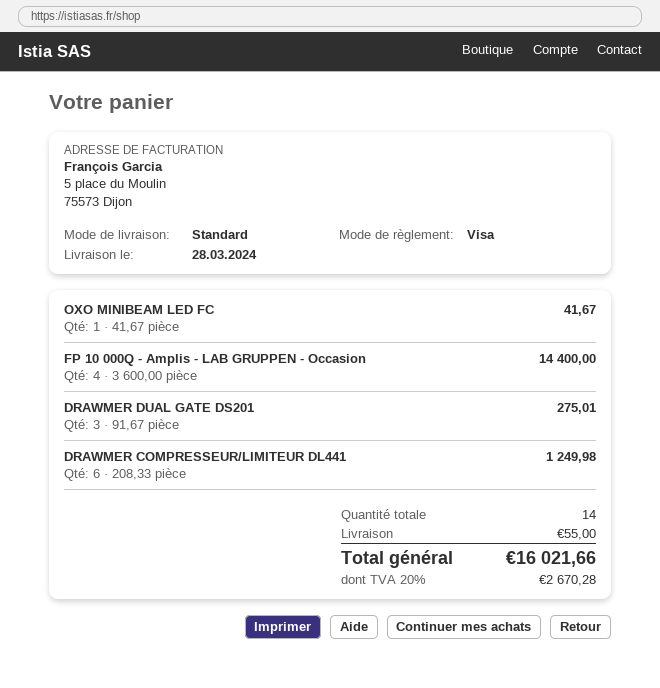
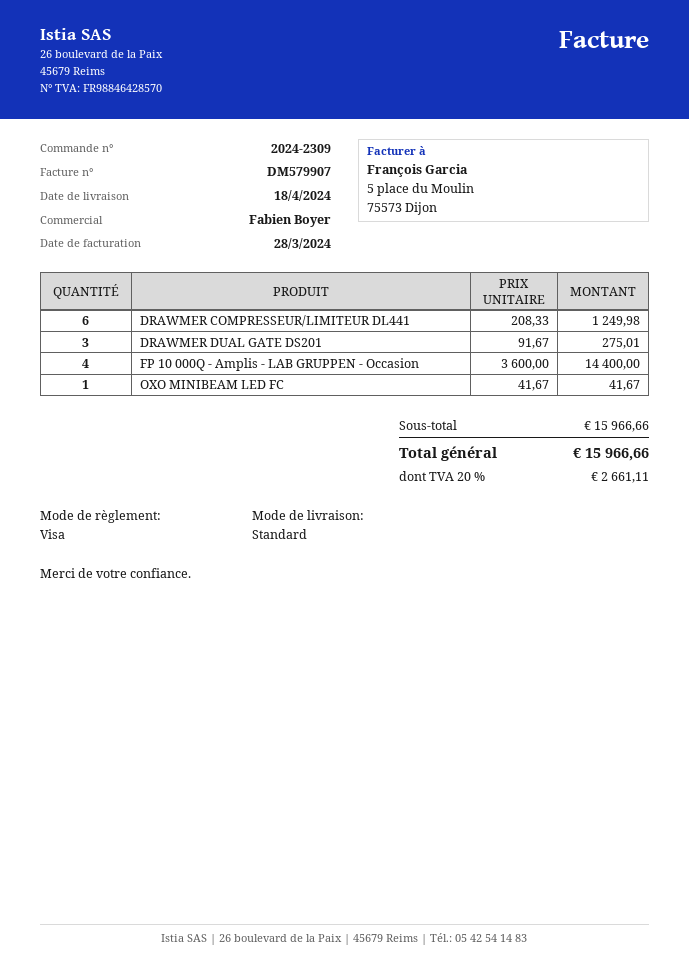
delivery date: 2024-03-28 -> 2024-04-18
shipping: 55.00 -> none
tax: 20% = 2670.28 -> 20% = 2661.11
total: 16021.66 -> 15966.66

